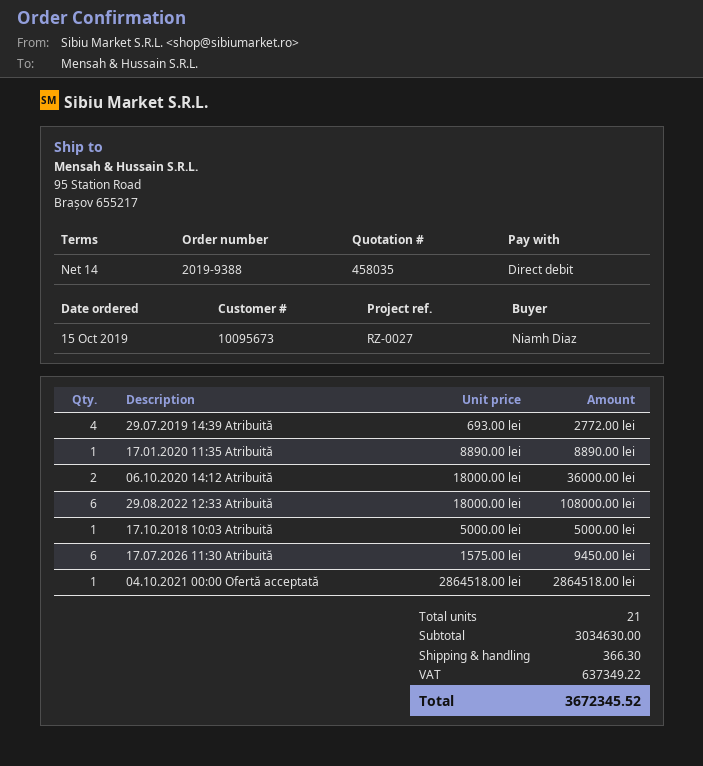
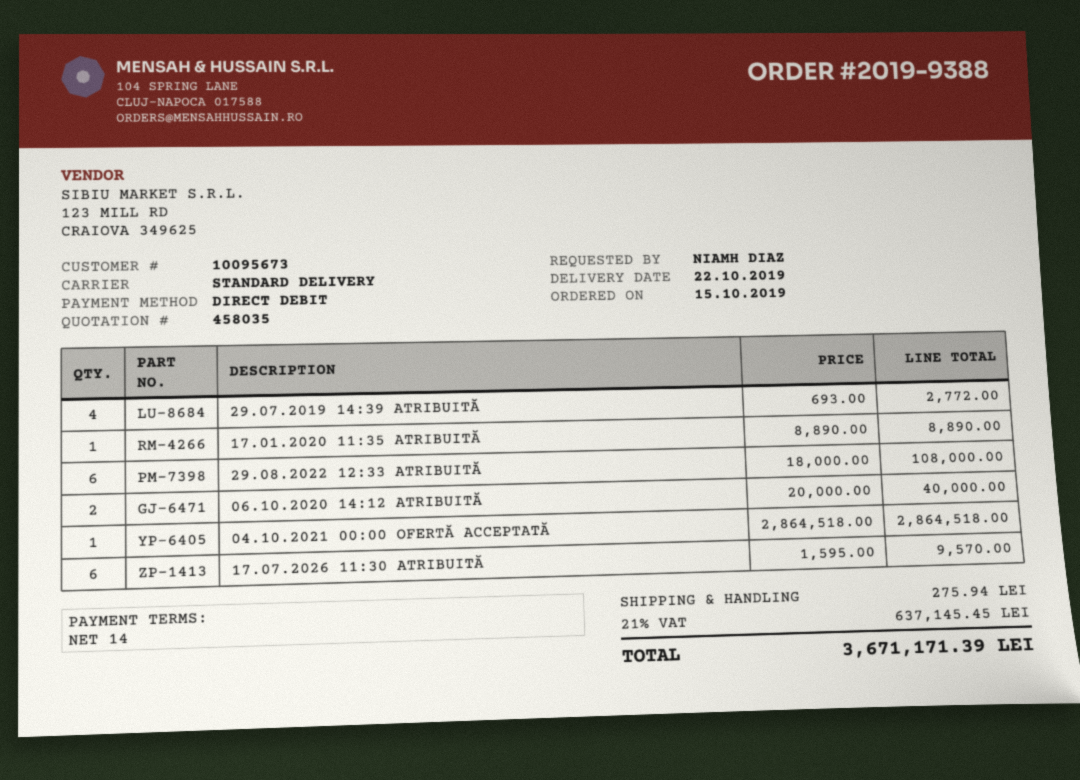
06.10.2020 14:12 Atribuită: 2 x 18000.00 = 36000.00 -> 2 x 20000.00 = 40000.00
17.10.2018 10:03 Atribuită: 1 x 5000.00 = 5000.00 -> none
17.07.2026 11:30 Atribuită: 6 x 1575.00 = 9450.00 -> 6 x 1595.00 = 9570.00
shipping: 366.30 -> 275.94
tax: 637349.22 -> 637145.45
total: 3672345.52 -> 3671171.39

